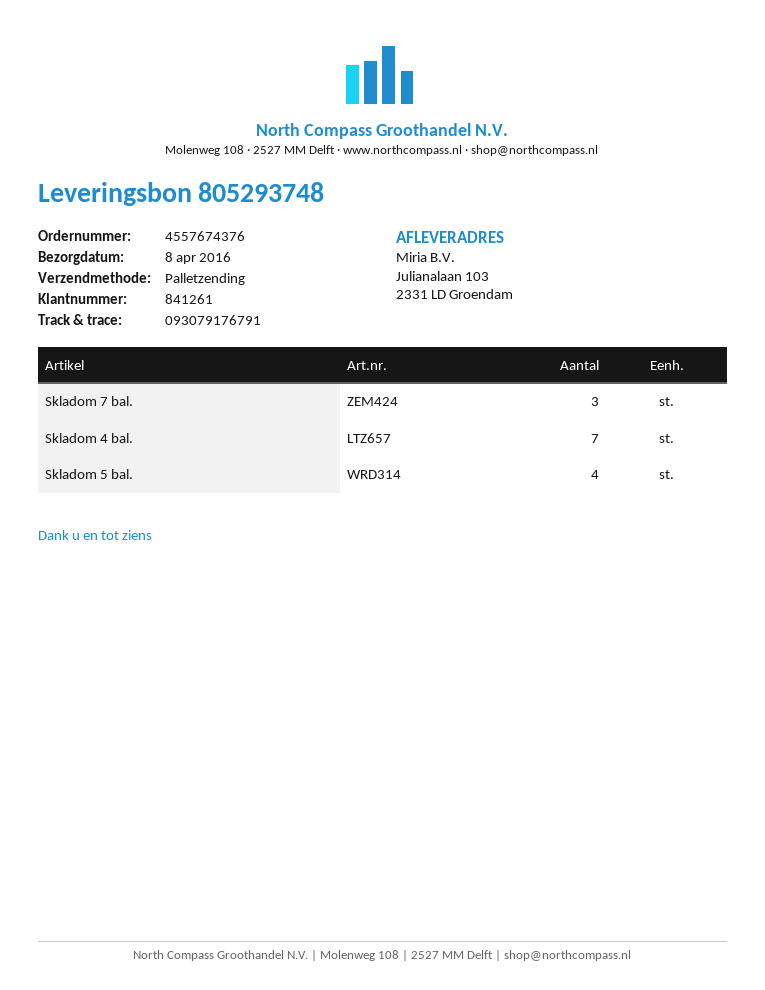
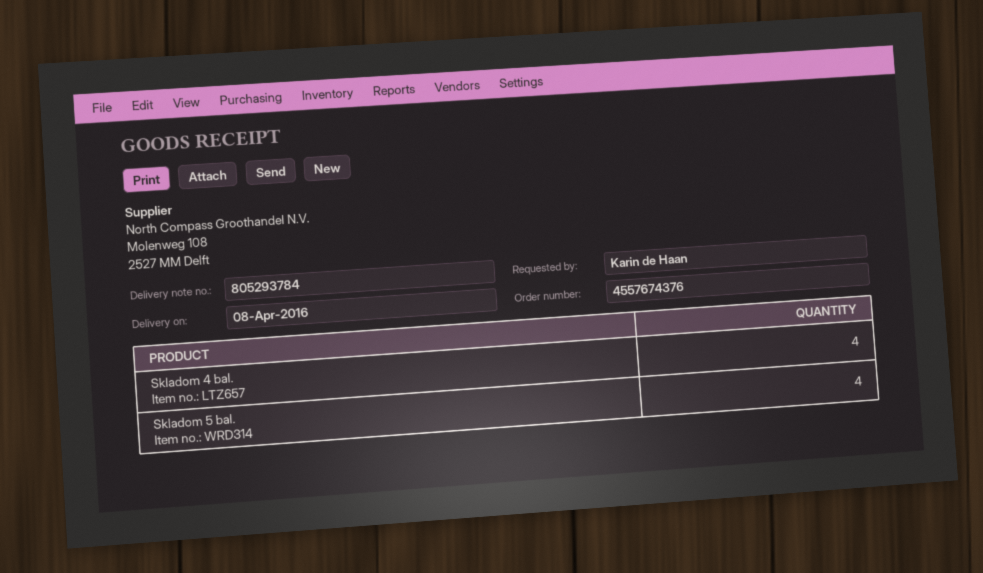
delivery note number: 805293748 -> 805293784
Skladom 7 bal.: 3 -> none
Skladom 4 bal.: 7 -> 4

